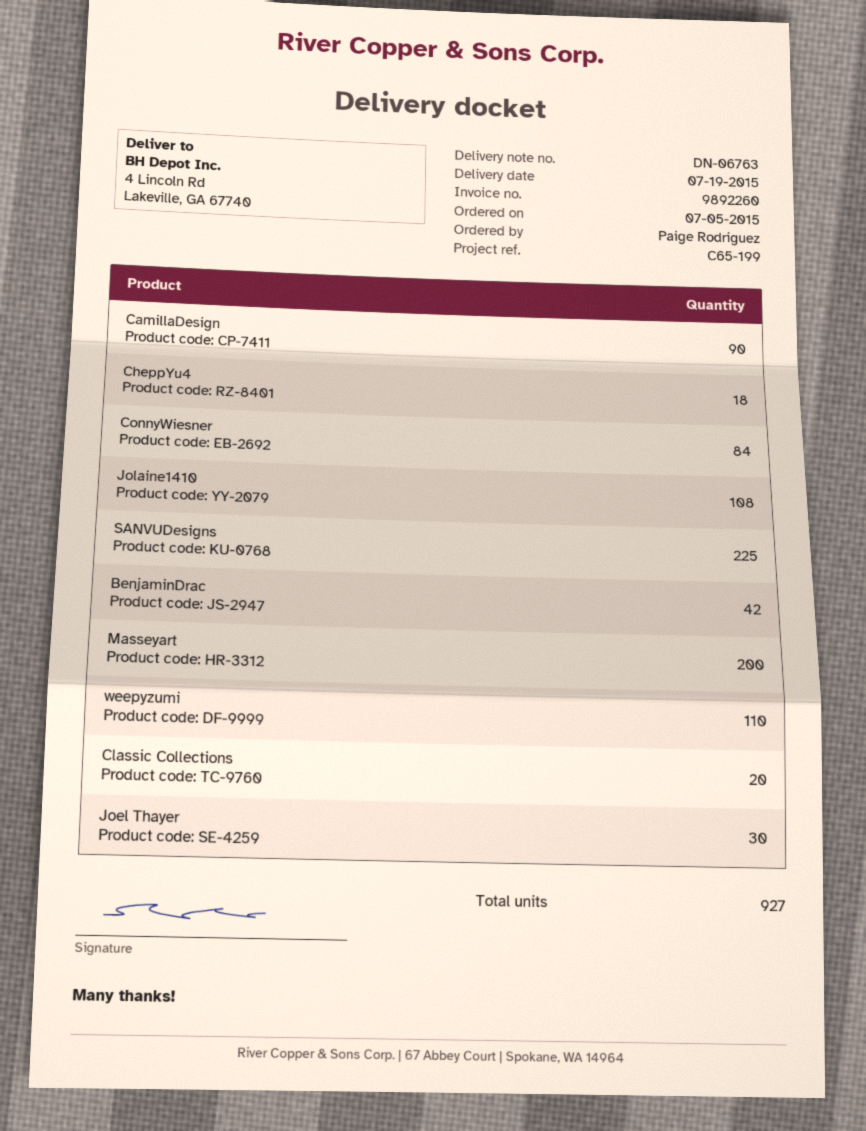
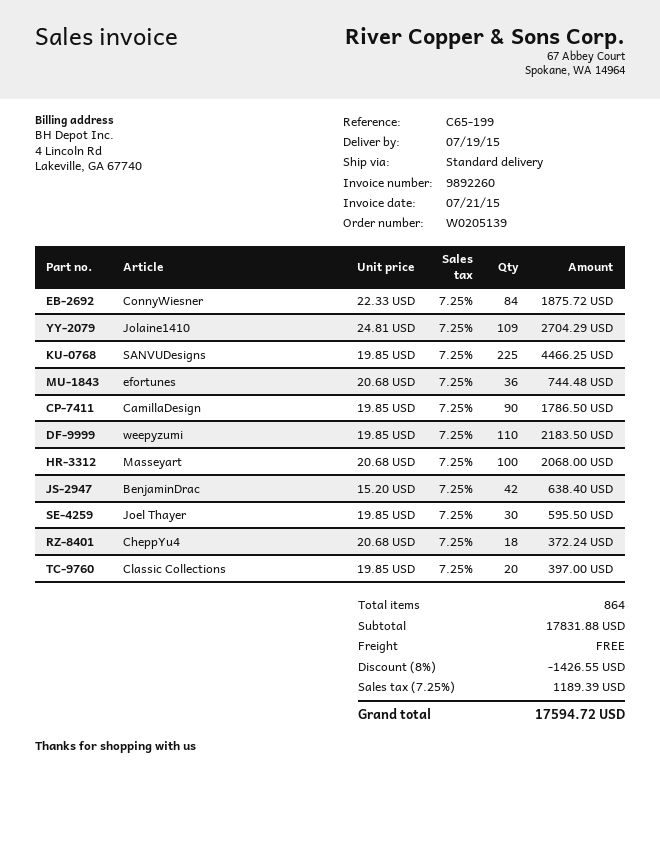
Jolaine1410: 108 -> 109
Masseyart: 200 -> 100
efortunes: none -> 36
total quantity: 927 -> 864

